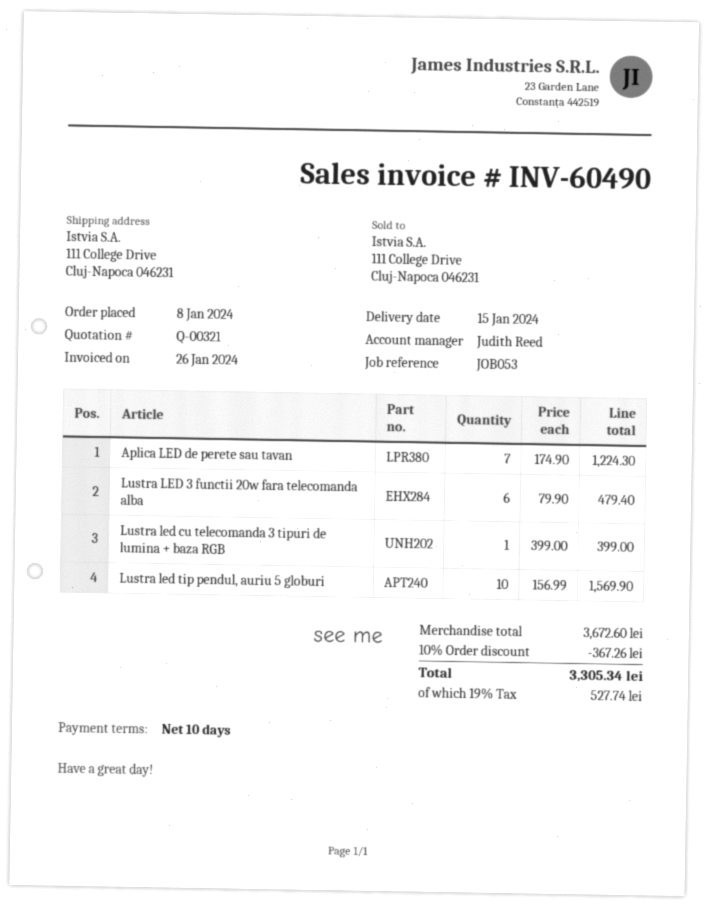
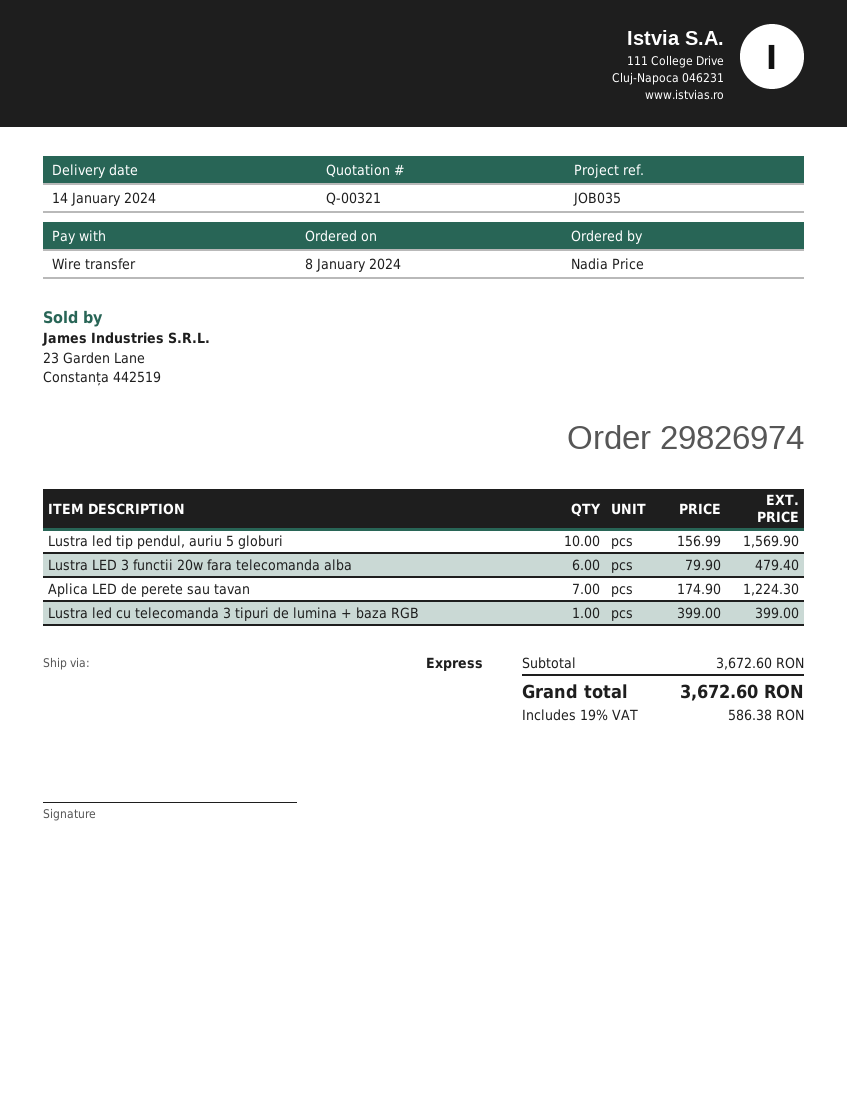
delivery date: 2024-01-15 -> 2024-01-14
reference: JOB053 -> JOB035
discount: 10% = 367.26 -> none
tax: 19% = 527.74 -> 19% = 586.38
total: 3305.34 -> 3672.60

